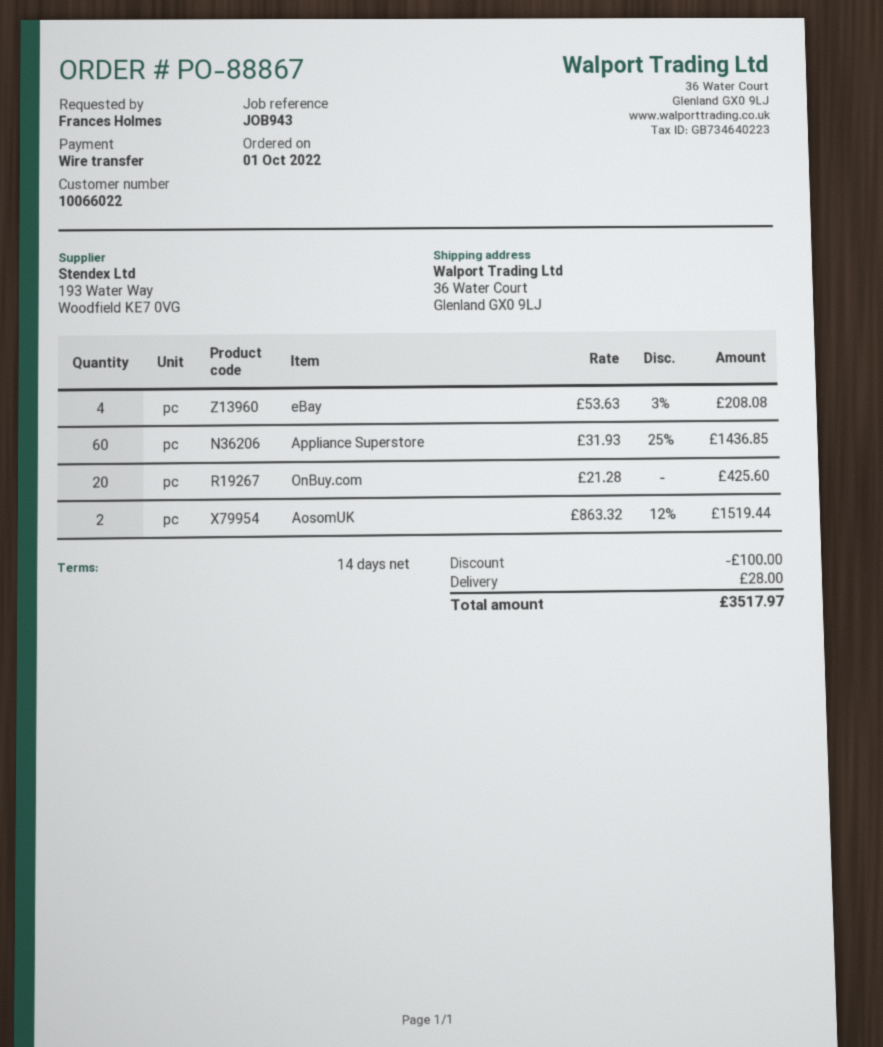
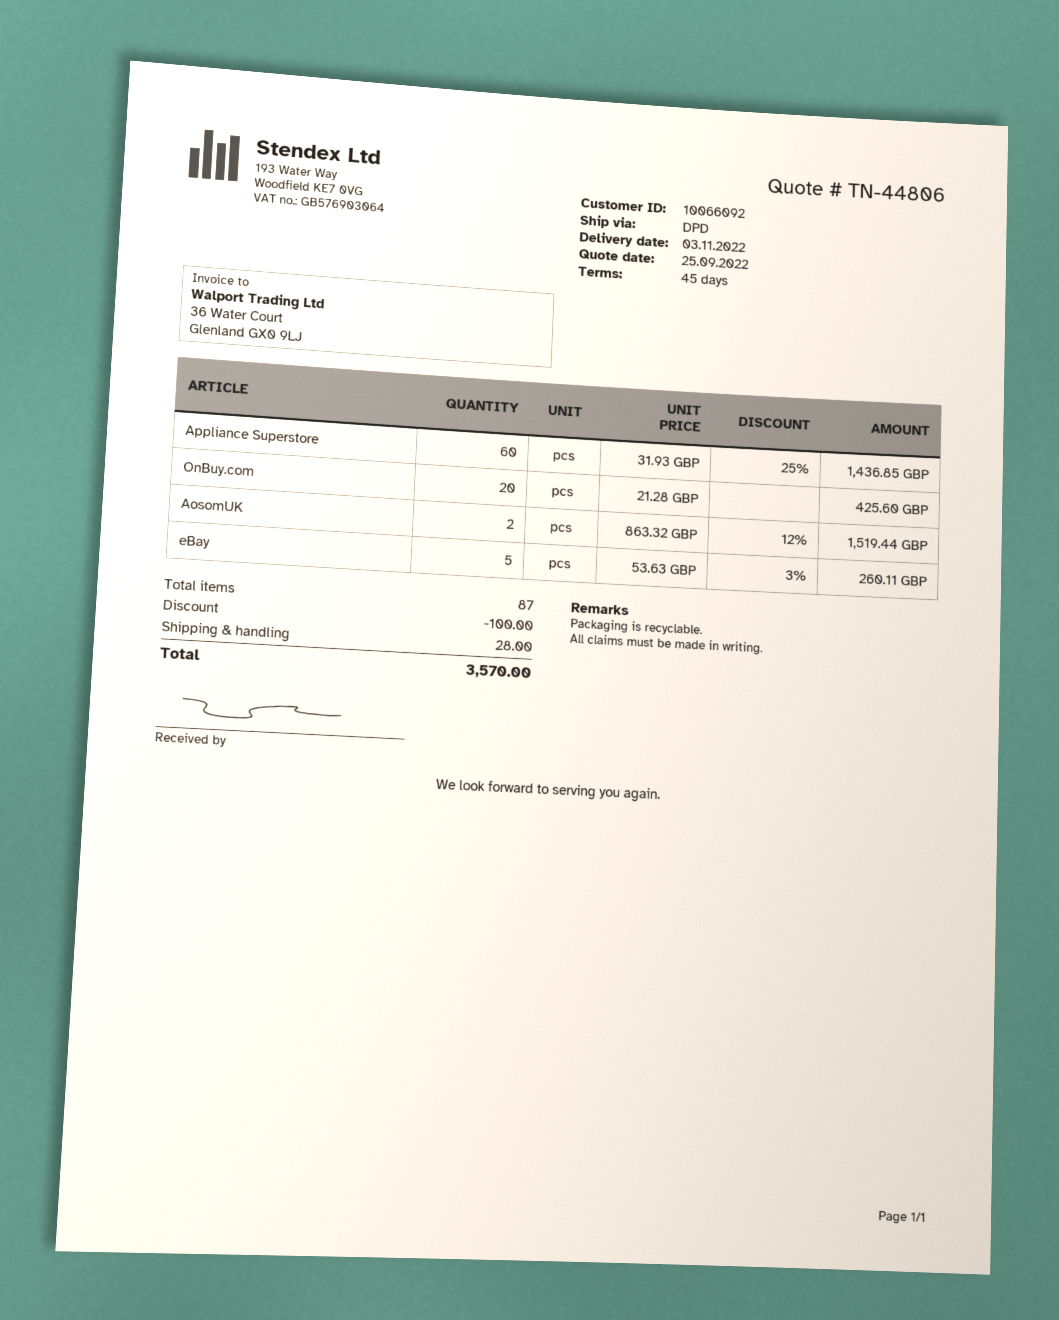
payment terms: 14 days -> 45 days
customer number: 10066022 -> 10066092
eBay: 4 x 53.63 - 3% = 208.08 -> 5 x 53.63 - 3% = 260.11
total: 3517.97 -> 3570.00

